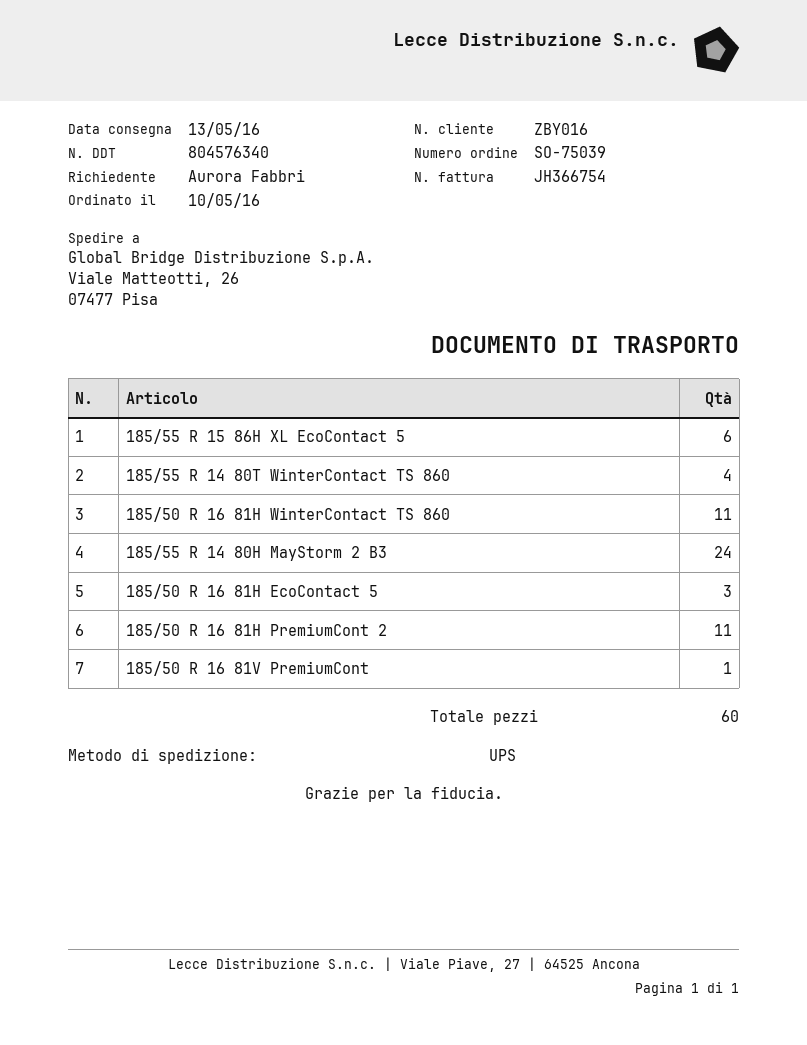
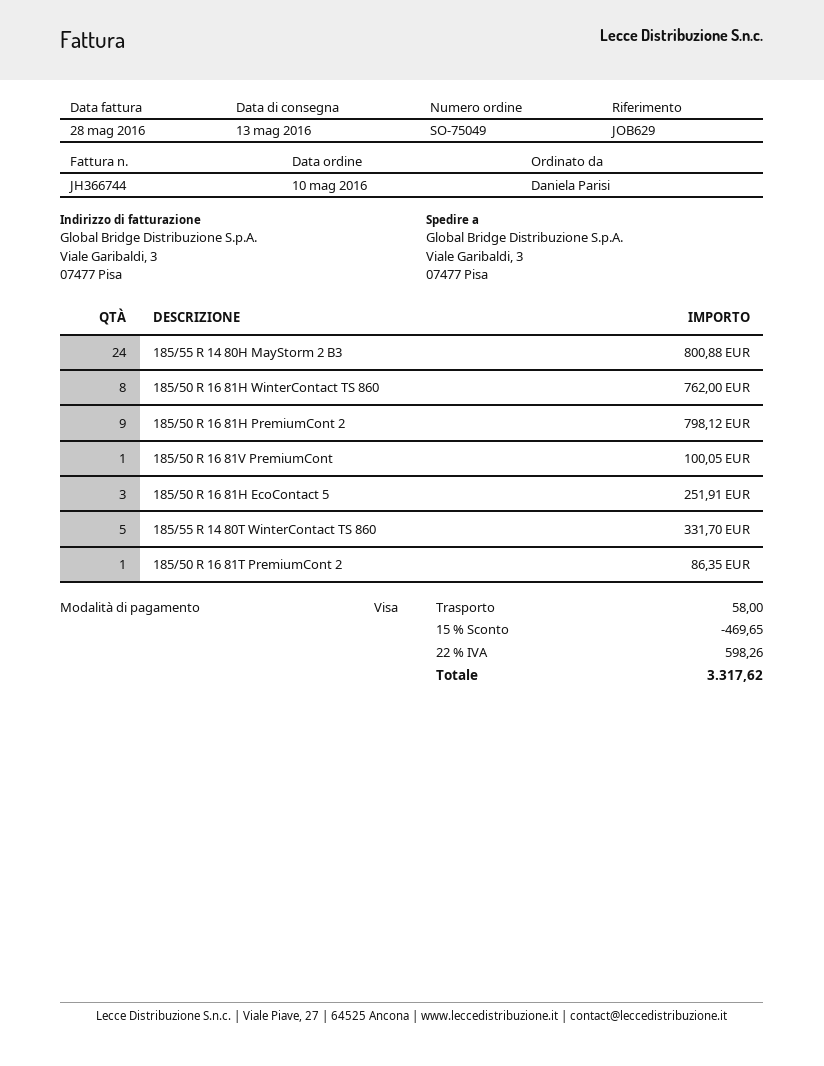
order number: SO-75039 -> SO-75049
invoice number: JH366754 -> JH366744
ordered by: Aurora Fabbri -> Daniela Parisi
ship to: Viale Matteotti, 26, 07477 Pisa -> Viale Garibaldi, 3, 07477 Pisa
185/55 R 15 86H XL EcoContact 5: 6 -> none
185/55 R 14 80T WinterContact TS 860: 4 -> 5
185/50 R 16 81H WinterContact TS 860: 11 -> 8
185/50 R 16 81H PremiumCont 2: 11 -> 9
185/50 R 16 81T PremiumCont 2: none -> 1

